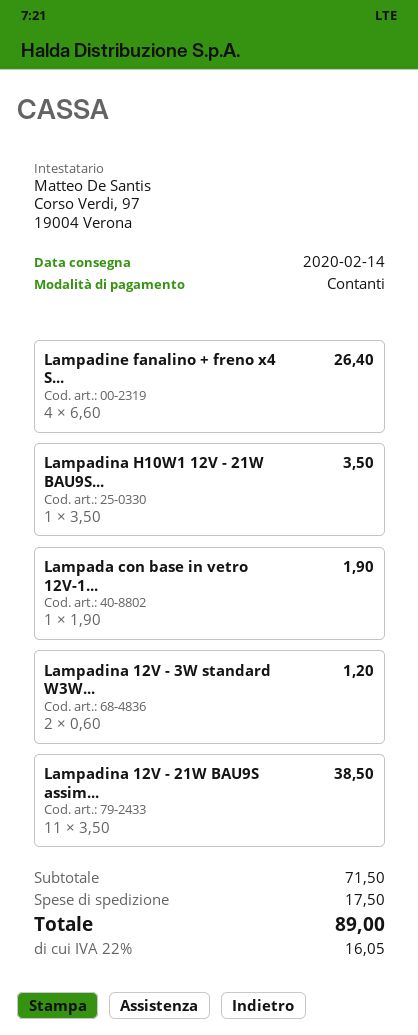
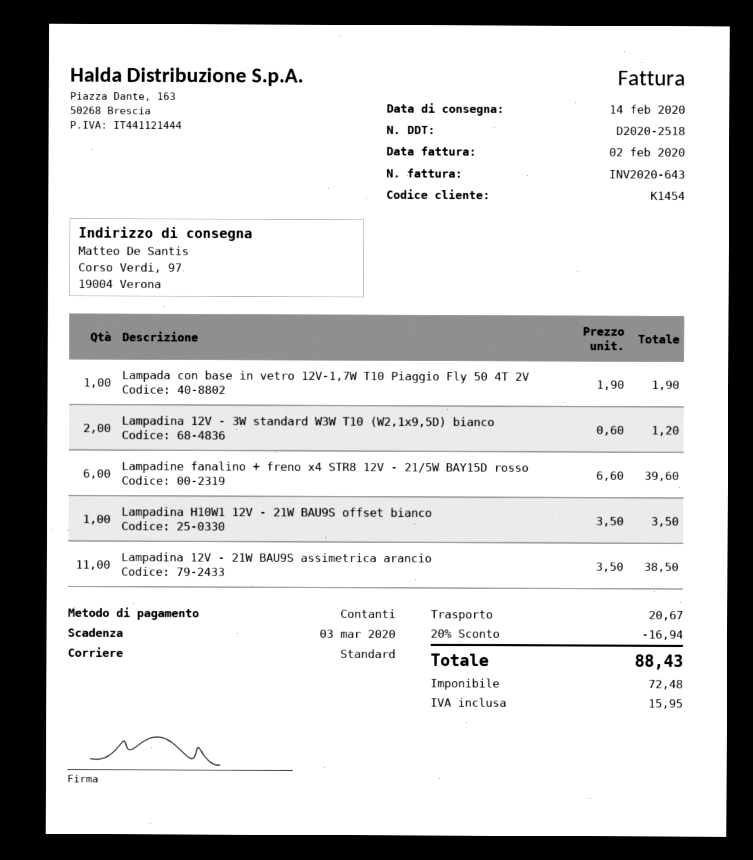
Lampadine fanalino + freno x4 S...: 4 x 6.60 = 26.40 -> 6 x 6.60 = 39.60
discount: none -> 20% = 16.94
shipping: 17.50 -> 20.67
tax: 16.05 -> 15.95
total: 89.00 -> 88.43

